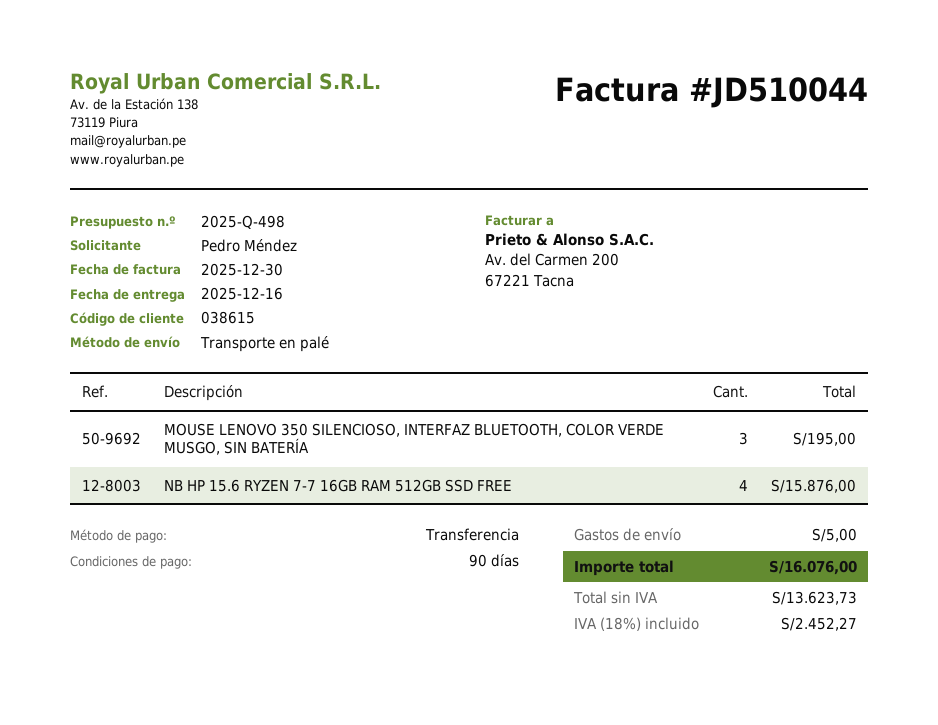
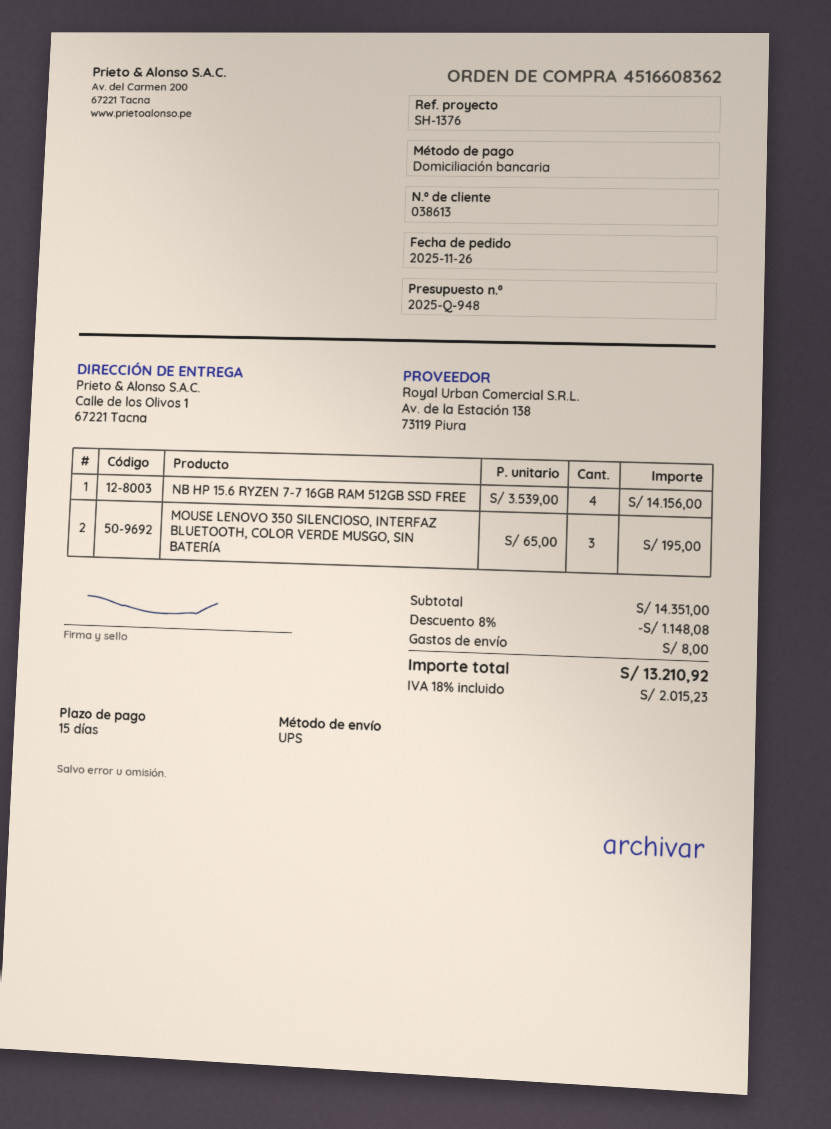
quote number: 2025-Q-498 -> 2025-Q-948
payment terms: 90 days -> 15 days
customer number: 038615 -> 038613
payment method: bank transfer -> direct debit
shipping method: pallet freight -> UPS
NB HP 15.6 RYZEN 7-7 16GB RAM 512GB SSD FREE: 4 for 15876.00 -> 4 for 14156.00
discount: none -> 8% = 1148.08
shipping: 5.00 -> 8.00
tax: 18% = 2452.27 -> 18% = 2015.23
total: 16076.00 -> 13210.92

